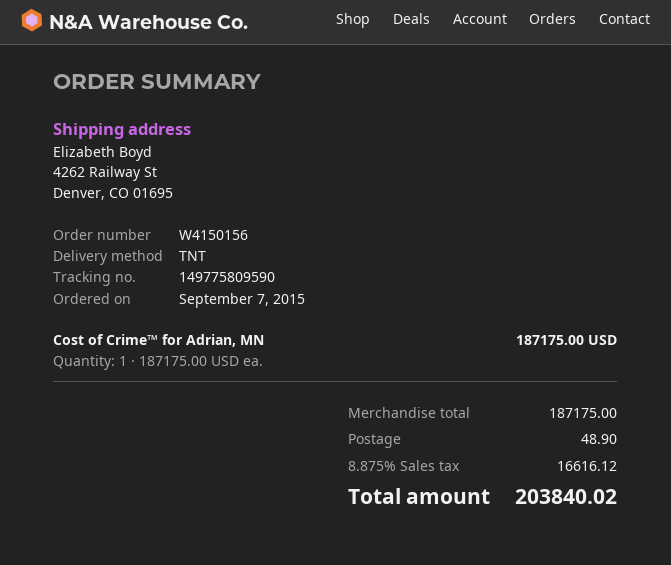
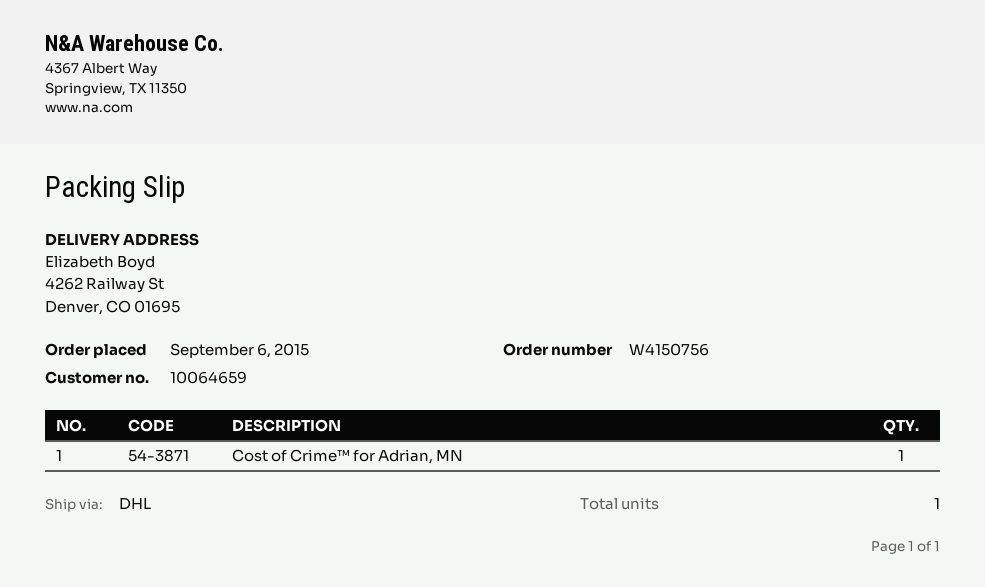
order number: W4150156 -> W4150756
order date: 2015-09-07 -> 2015-09-06
shipping method: TNT -> DHL

